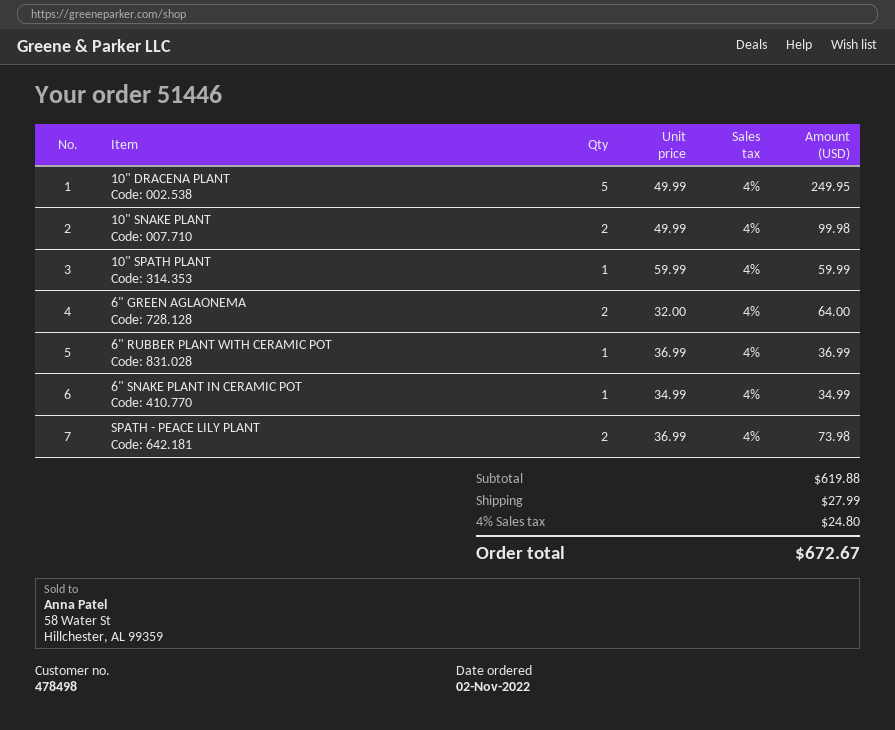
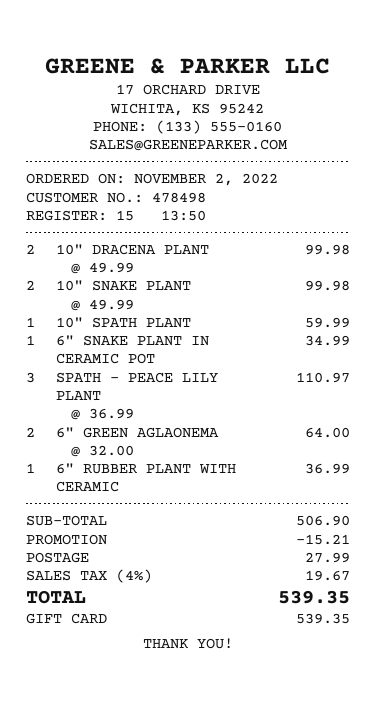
10" DRACENA PLANT: 5 x 49.99 = 249.95 -> 2 x 49.99 = 99.98
SPATH - PEACE LILY PLANT: 2 x 36.99 = 73.98 -> 3 x 36.99 = 110.97
subtotal: 619.88 -> 506.90
discount: none -> 15.21
tax: 4% = 24.80 -> 4% = 19.67
total: 672.67 -> 539.35

